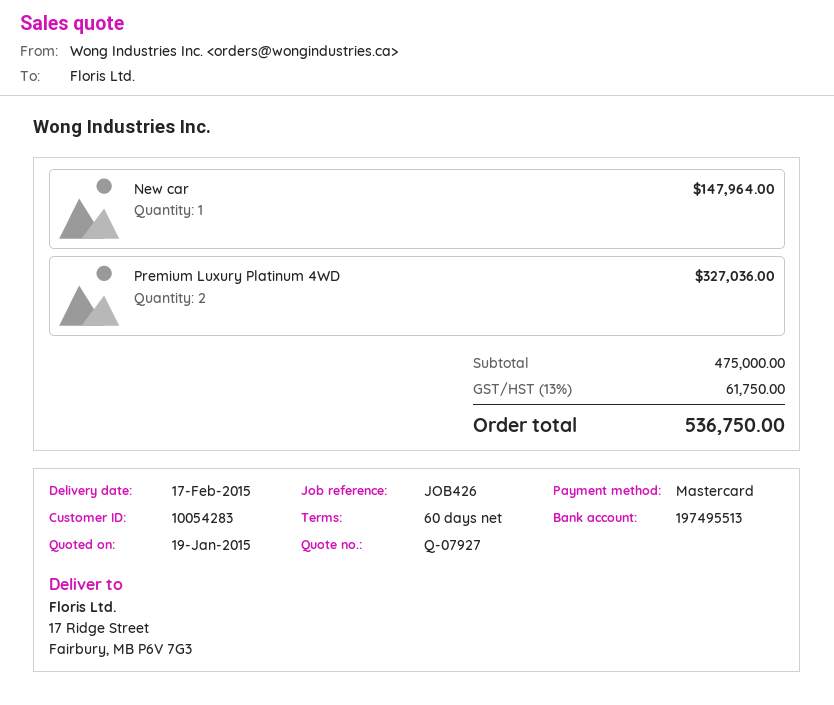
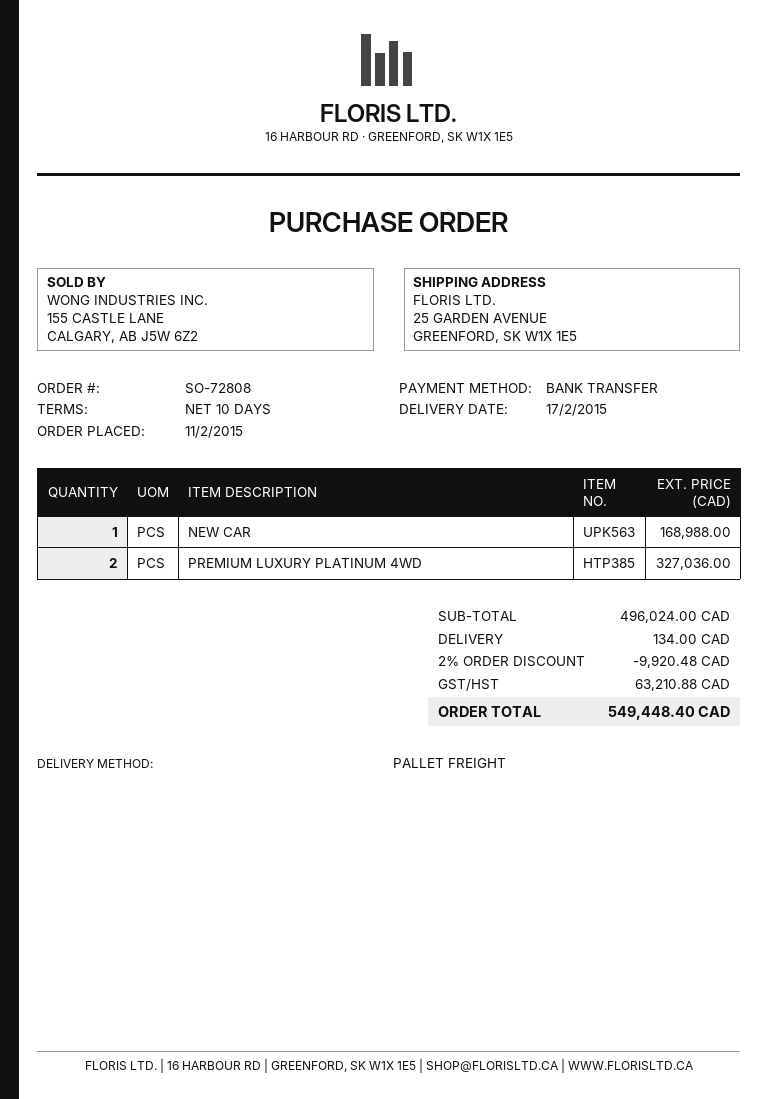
payment terms: 60 days -> 10 days
payment method: Mastercard -> bank transfer
ship to: 17 Ridge Street, Fairbury, MB P6V 7G3 -> 25 GARDEN AVENUE, GREENFORD, SK W1X 1E5
New car: 1 for 147964.00 -> 1 for 168988.00
subtotal: 475000.00 -> 496024.00
discount: none -> 2% = 9920.48
shipping: none -> 134.00
tax: 61750.00 -> 63210.88
total: 536750.00 -> 549448.40

